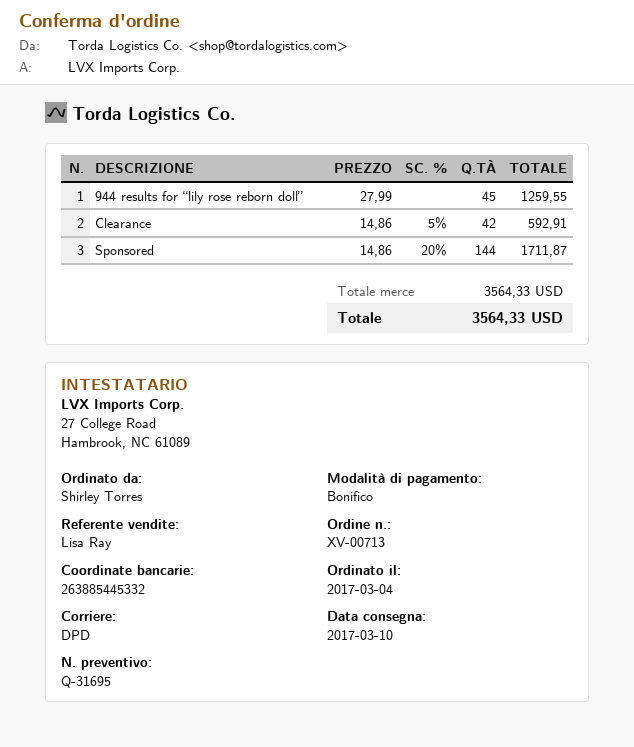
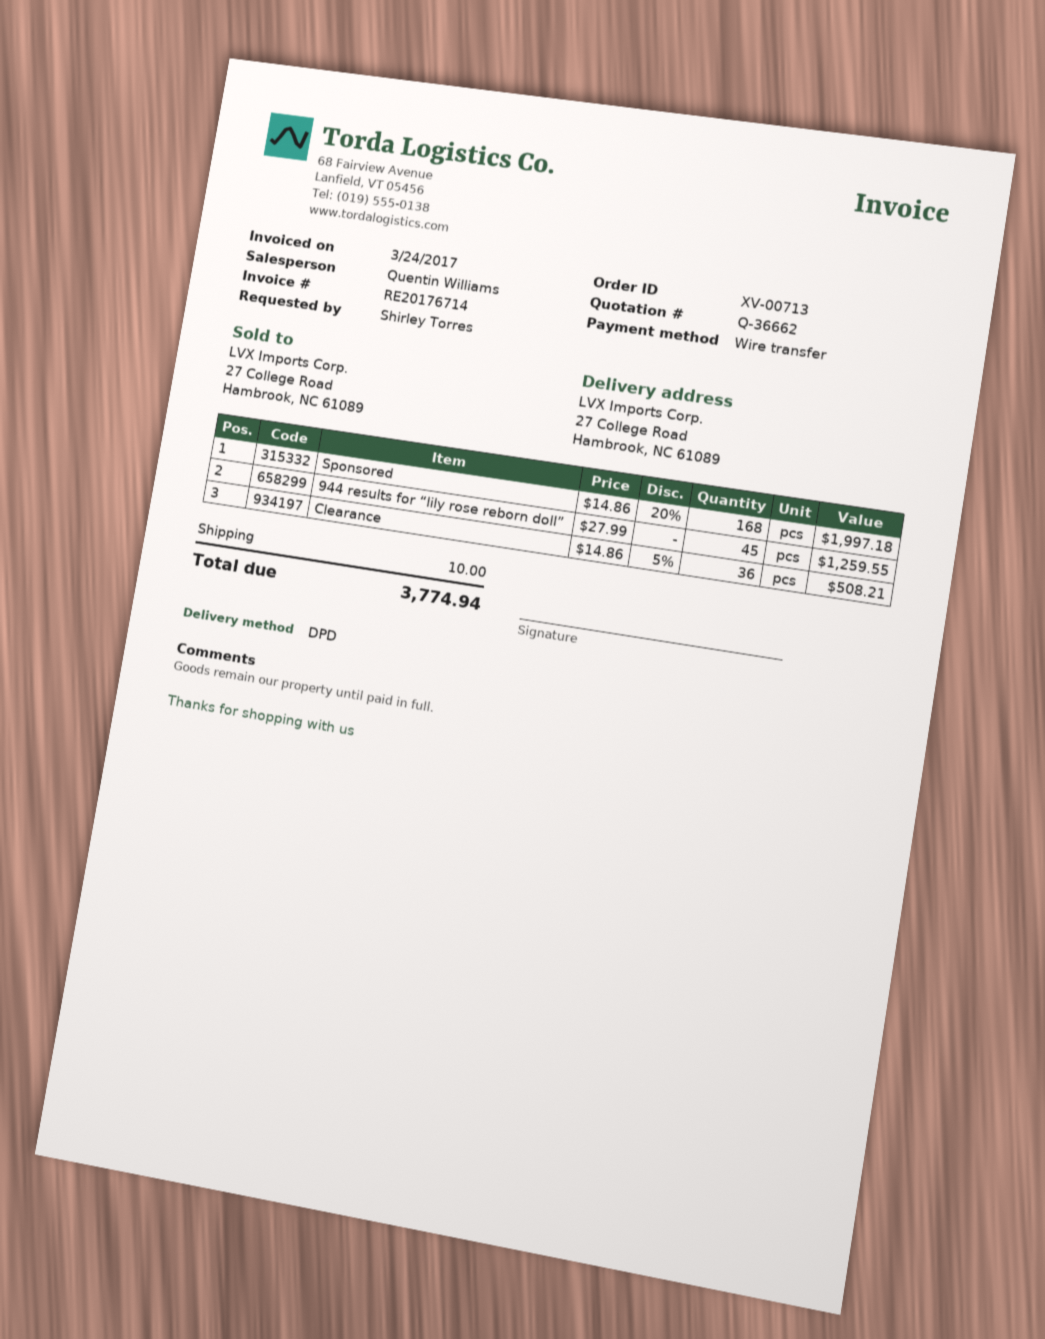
quote number: Q-31695 -> Q-36662
sales rep: Lisa Ray -> Quentin Williams
Clearance: 42 x 14.86 - 5% = 592.91 -> 36 x 14.86 - 5% = 508.21
Sponsored: 144 x 14.86 - 20% = 1711.87 -> 168 x 14.86 - 20% = 1997.18
shipping: none -> 10.00
total: 3564.33 -> 3774.94

